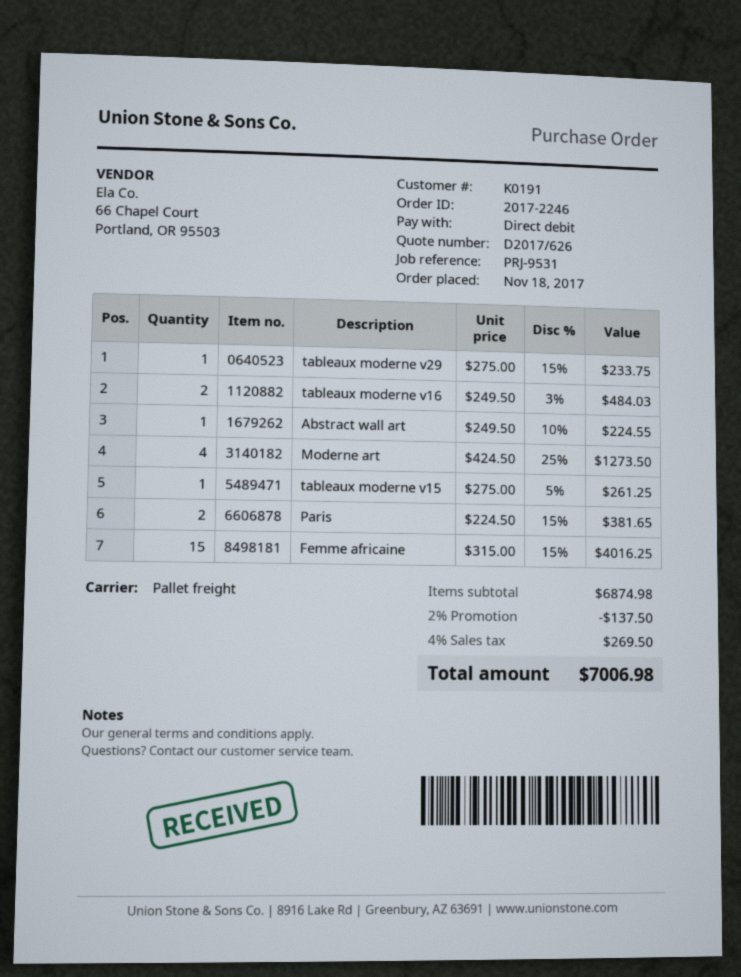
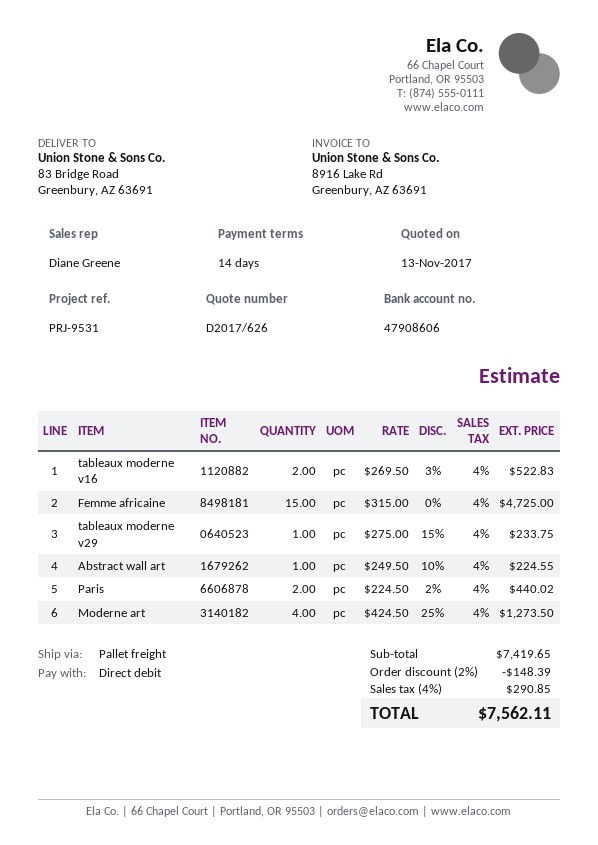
tableaux moderne v16: 2 x 249.50 - 3% = 484.03 -> 2 x 269.50 - 3% = 522.83
tableaux moderne v15: 1 x 275.00 - 5% = 261.25 -> none
Paris: 2 x 224.50 - 15% = 381.65 -> 2 x 224.50 - 2% = 440.02
Femme africaine: 15 x 315.00 - 15% = 4016.25 -> 15 x 315.00 = 4725.00
subtotal: 6874.98 -> 7419.65
discount: 2% = 137.50 -> 2% = 148.39
tax: 4% = 269.50 -> 4% = 290.85
total: 7006.98 -> 7562.11

